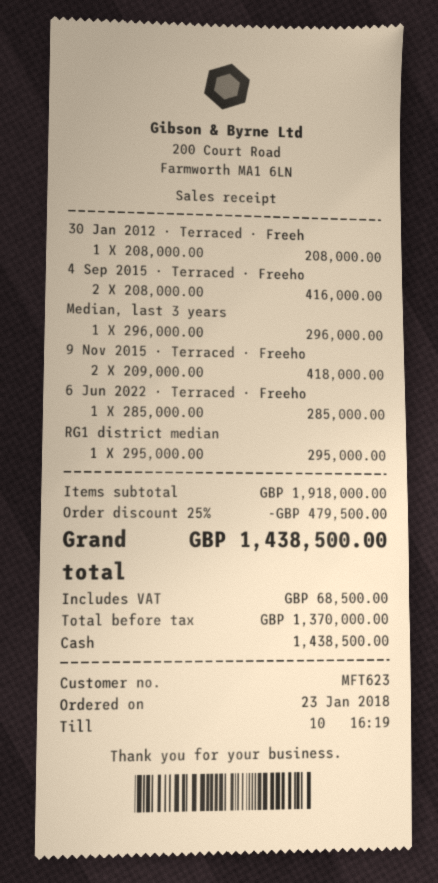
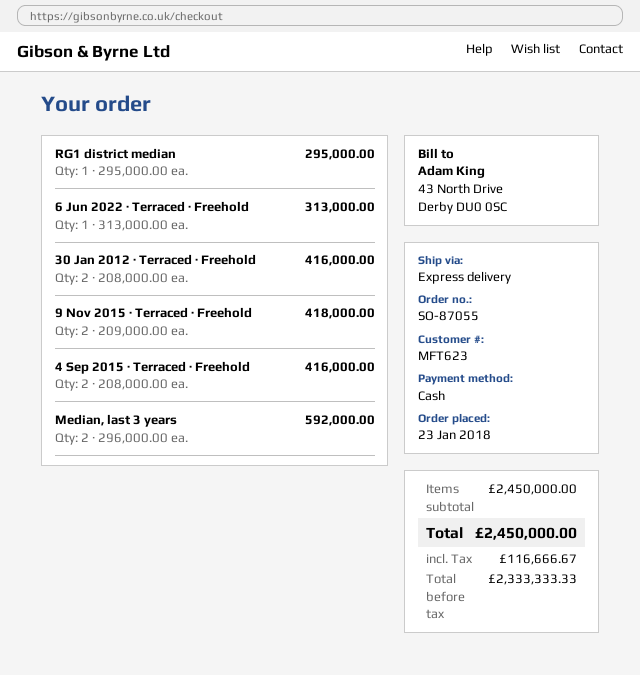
30 Jan 2012 · Terraced · Freeh: 1 x 208000.00 = 208000.00 -> 2 x 208000.00 = 416000.00
Median, last 3 years: 1 x 296000.00 = 296000.00 -> 2 x 296000.00 = 592000.00
6 Jun 2022 · Terraced · Freeho: 1 x 285000.00 = 285000.00 -> 1 x 313000.00 = 313000.00
subtotal: 1918000.00 -> 2450000.00
discount: 25% = 479500.00 -> none
net: 1370000.00 -> 2333333.33
tax: 68500.00 -> 116666.67
total: 1438500.00 -> 2450000.00

